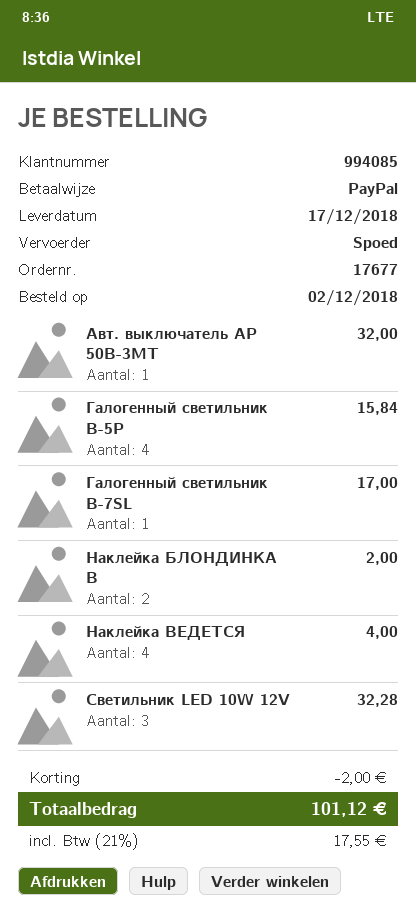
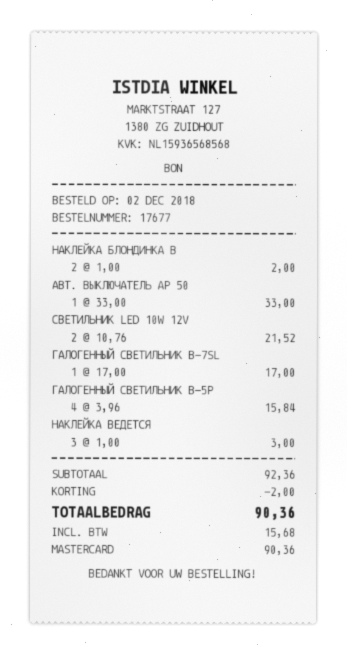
payment method: PayPal -> Mastercard
Авт. выключатель AP 50B-3MT: 1 for 32.00 -> 1 for 33.00
Наклейка ВЕДЕТСЯ: 4 for 4.00 -> 3 for 3.00
Светильник LED 10W 12V: 3 for 32.28 -> 2 for 21.52
tax: 17.55 -> 15.68
total: 101.12 -> 90.36

